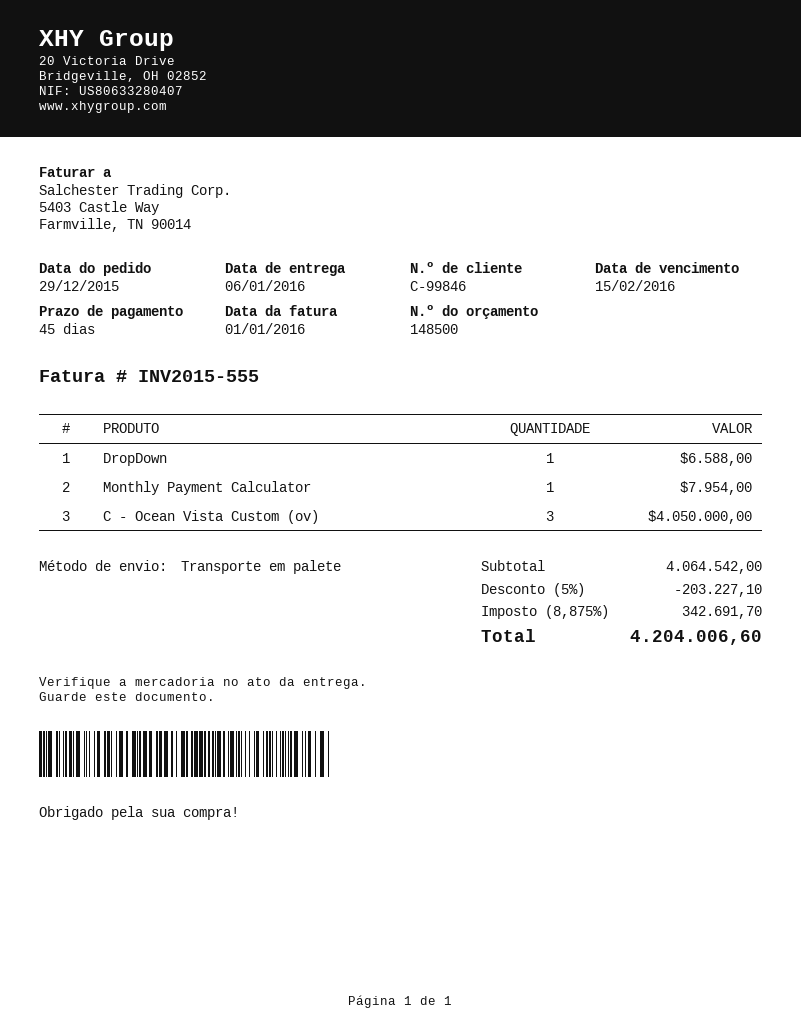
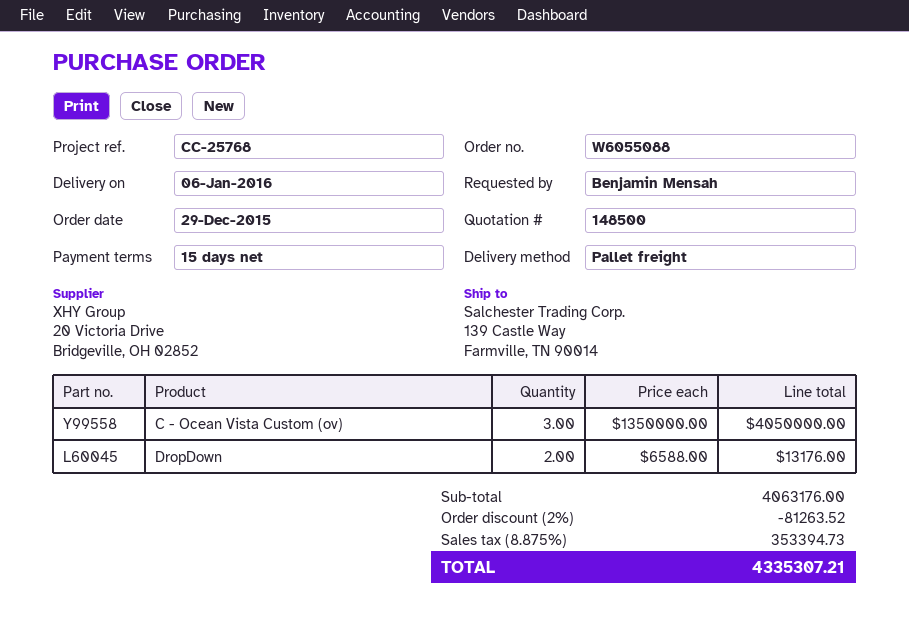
payment terms: 45 days -> 15 days
DropDown: 1 for 6588.00 -> 2 for 13176.00
Monthly Payment Calculator: 1 for 7954.00 -> none
subtotal: 4064542.00 -> 4063176.00
discount: 5% = 203227.10 -> 2% = 81263.52
tax: 8.875% = 342691.70 -> 8.875% = 353394.73
total: 4204006.60 -> 4335307.21

